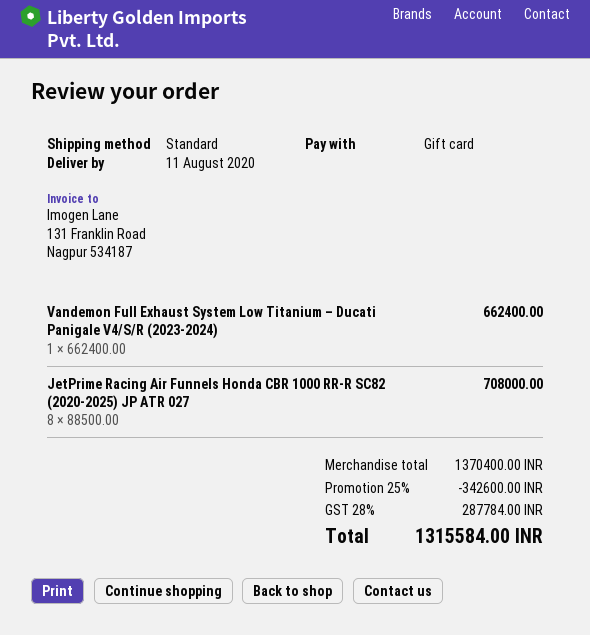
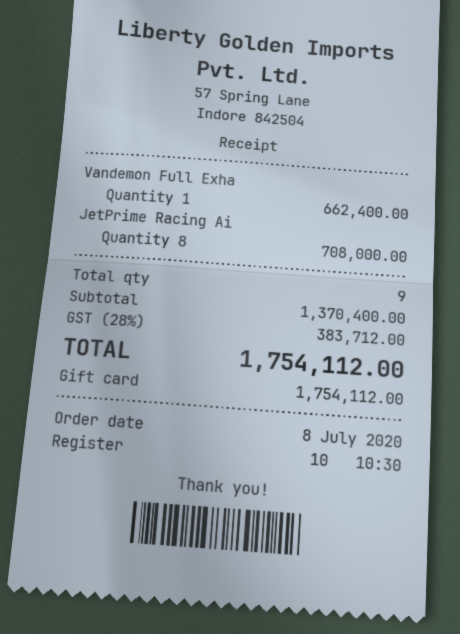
discount: 25% = 342600.00 -> none
tax: 28% = 287784.00 -> 28% = 383712.00
total: 1315584.00 -> 1754112.00

